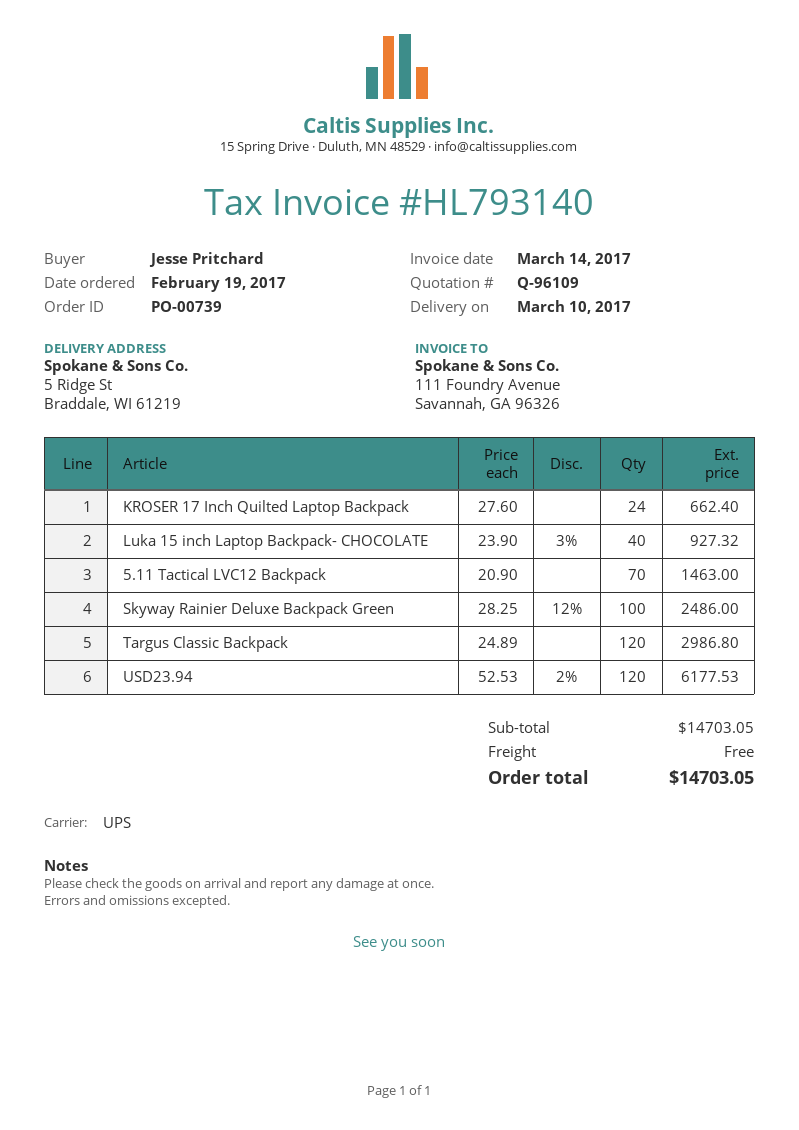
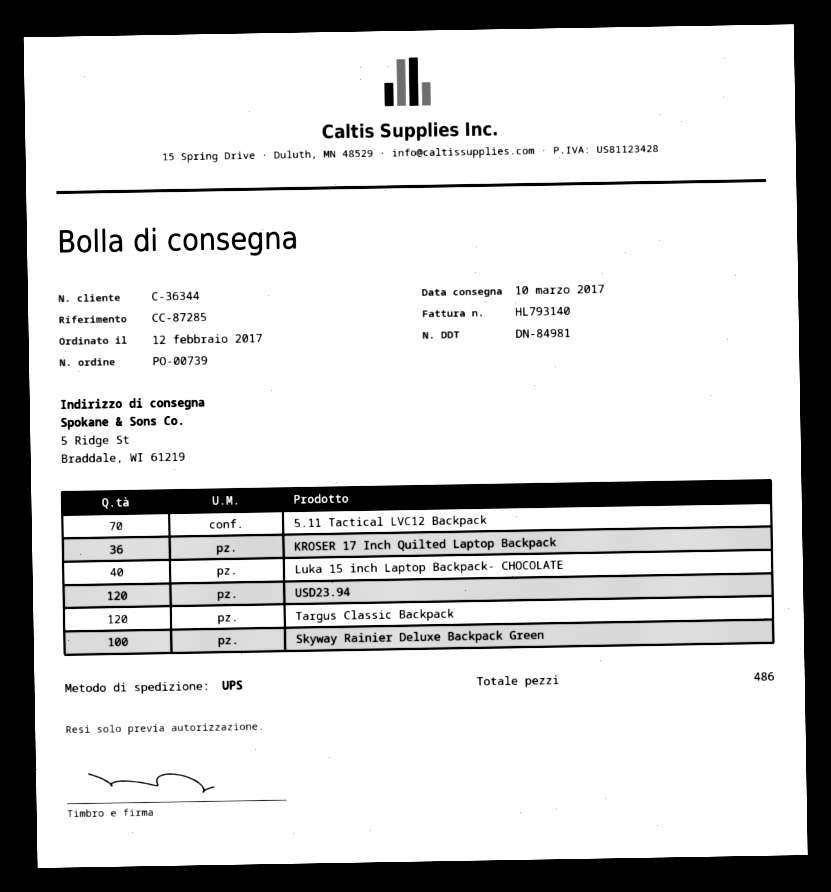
order date: 2017-02-19 -> 2017-02-12
KROSER 17 Inch Quilted Laptop Backpack: 24 -> 36

